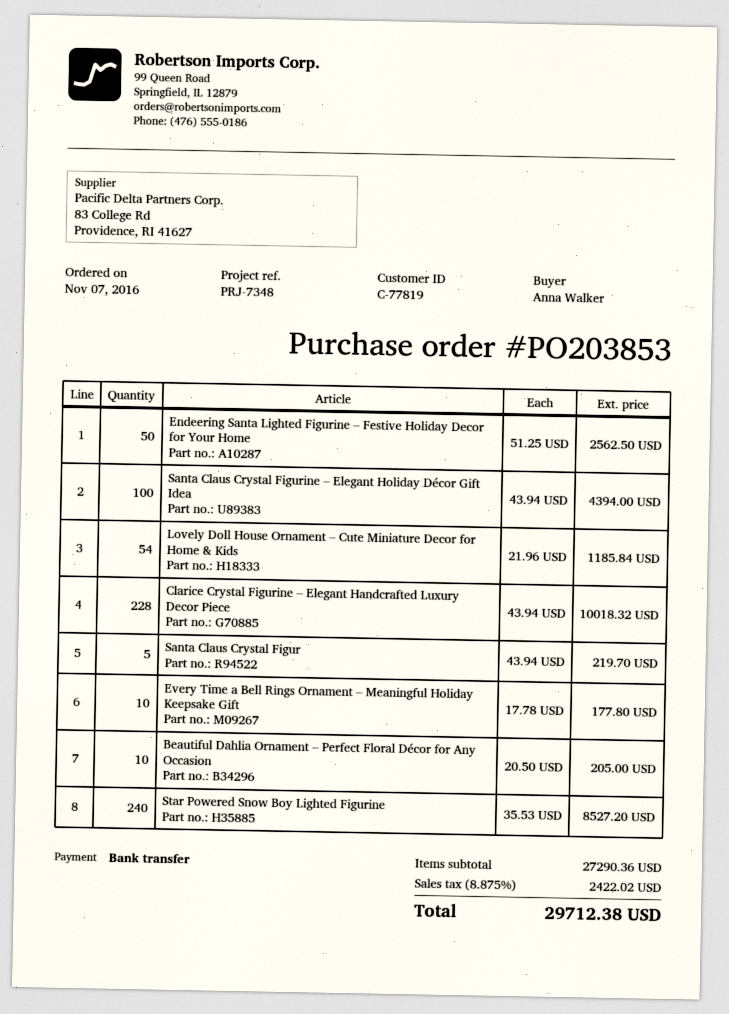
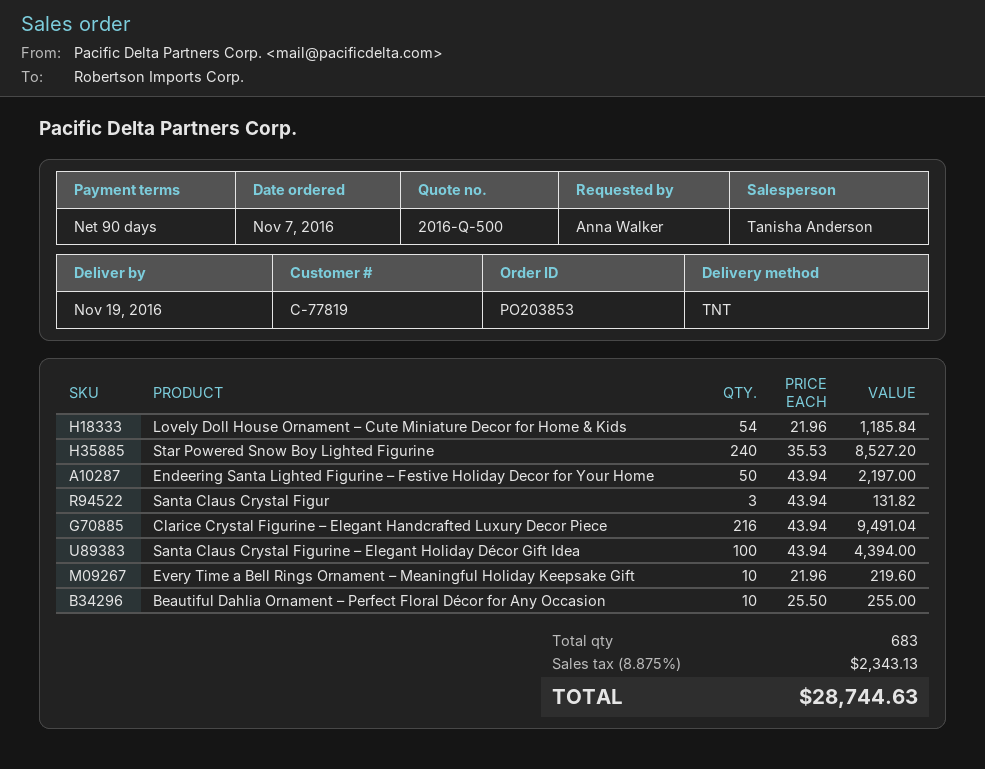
Endeering Santa Lighted Figurine – Festive Holiday Decor for Your Home: 50 x 51.25 = 2562.50 -> 50 x 43.94 = 2197.00
Clarice Crystal Figurine – Elegant Handcrafted Luxury Decor Piece: 228 x 43.94 = 10018.32 -> 216 x 43.94 = 9491.04
Santa Claus Crystal Figur: 5 x 43.94 = 219.70 -> 3 x 43.94 = 131.82
Every Time a Bell Rings Ornament – Meaningful Holiday Keepsake Gift: 10 x 17.78 = 177.80 -> 10 x 21.96 = 219.60
Beautiful Dahlia Ornament – Perfect Floral Décor for Any Occasion: 10 x 20.50 = 205.00 -> 10 x 25.50 = 255.00
tax: 8.875% = 2422.02 -> 8.875% = 2343.13
total: 29712.38 -> 28744.63

